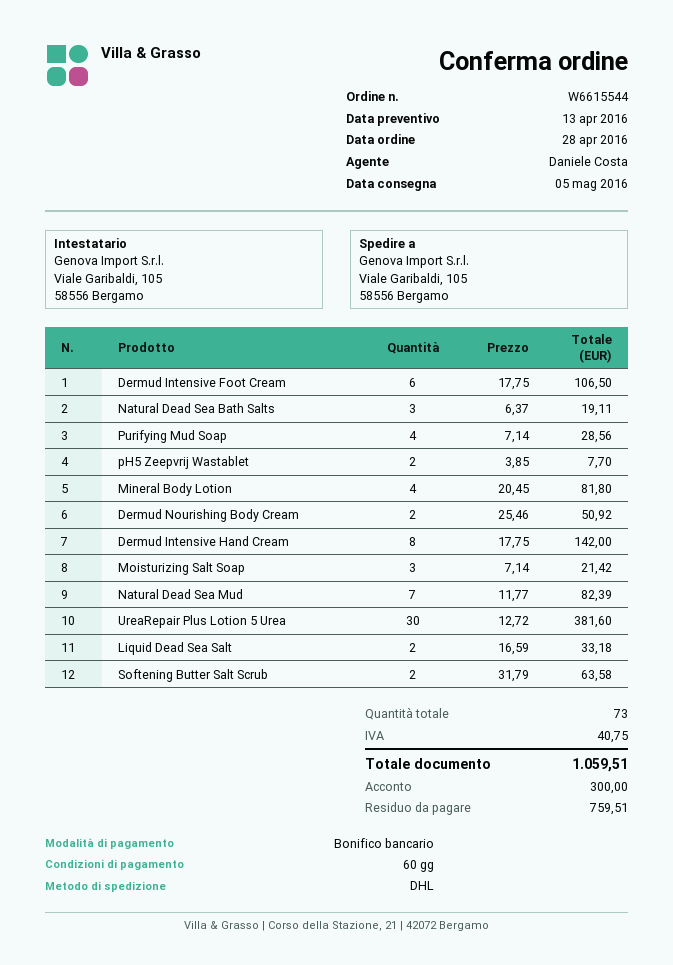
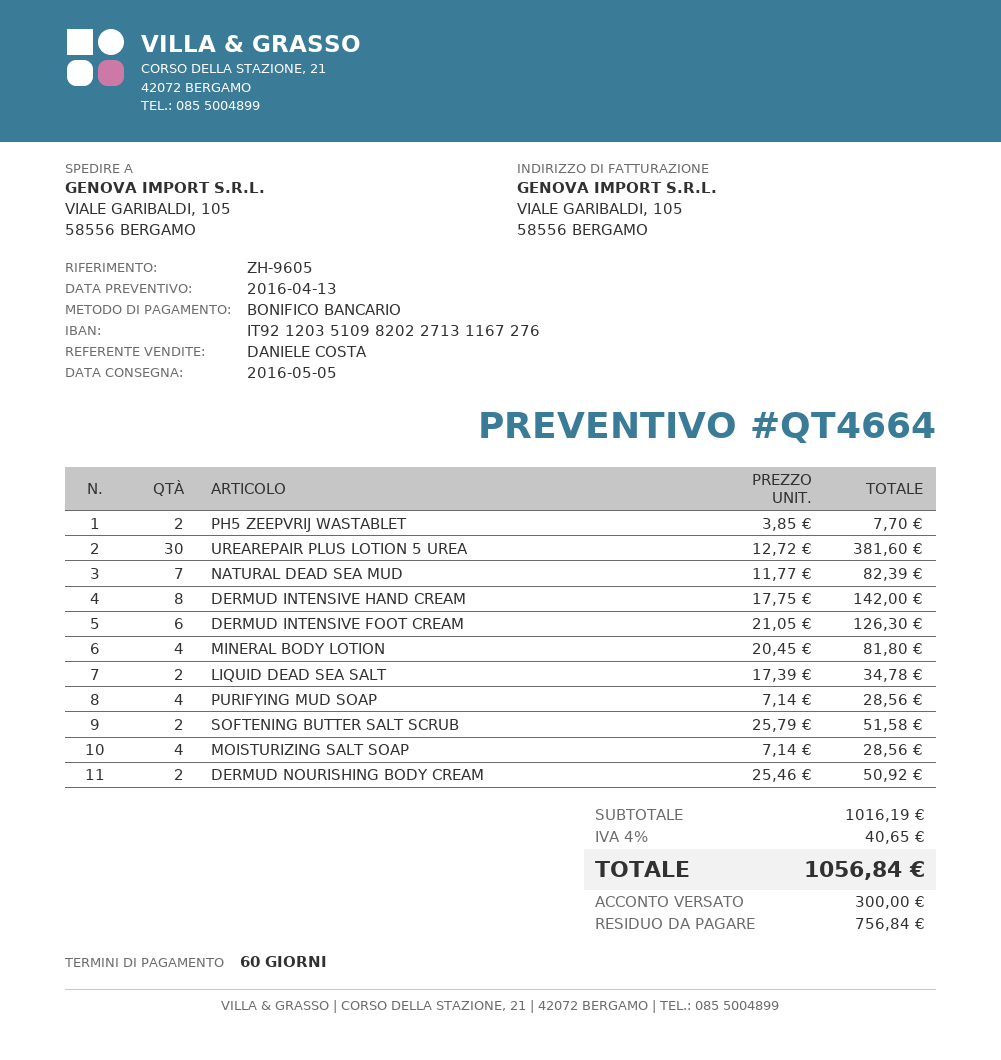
Dermud Intensive Foot Cream: 6 x 17.75 = 106.50 -> 6 x 21.05 = 126.30
Natural Dead Sea Bath Salts: 3 x 6.37 = 19.11 -> none
Moisturizing Salt Soap: 3 x 7.14 = 21.42 -> 4 x 7.14 = 28.56
Liquid Dead Sea Salt: 2 x 16.59 = 33.18 -> 2 x 17.39 = 34.78
Softening Butter Salt Scrub: 2 x 31.79 = 63.58 -> 2 x 25.79 = 51.58
tax: 40.75 -> 40.65
total: 1059.51 -> 1056.84
balance: 759.51 -> 756.84

